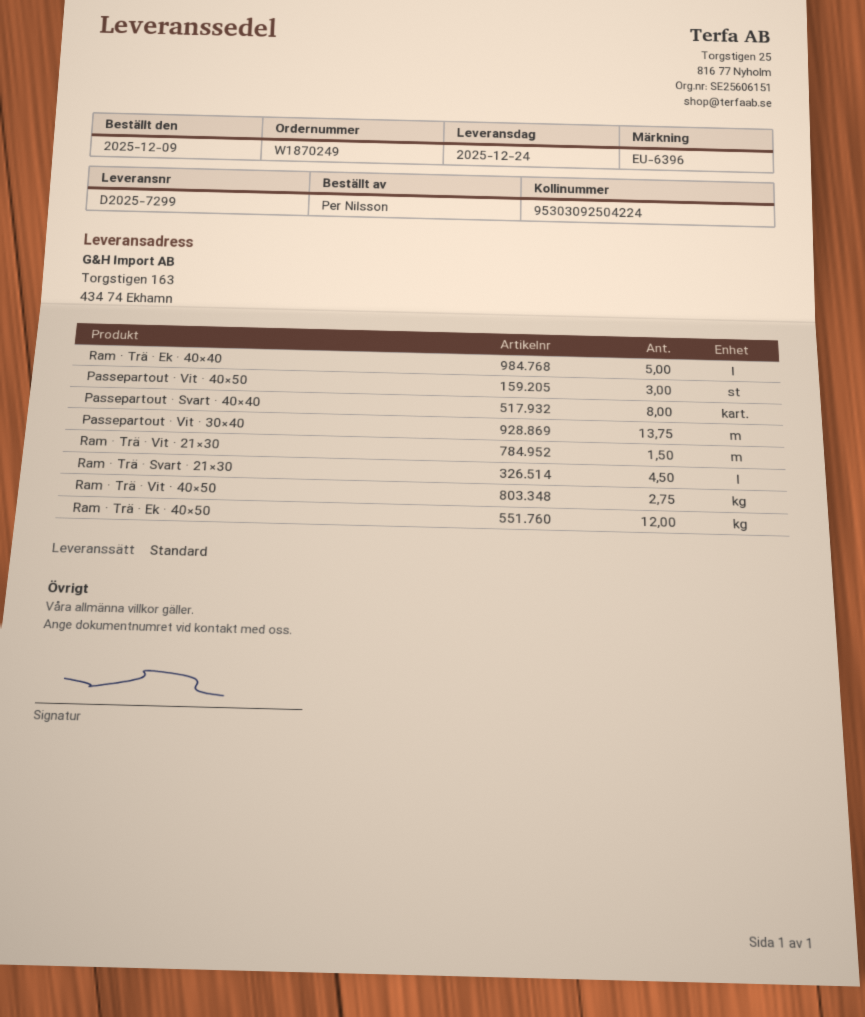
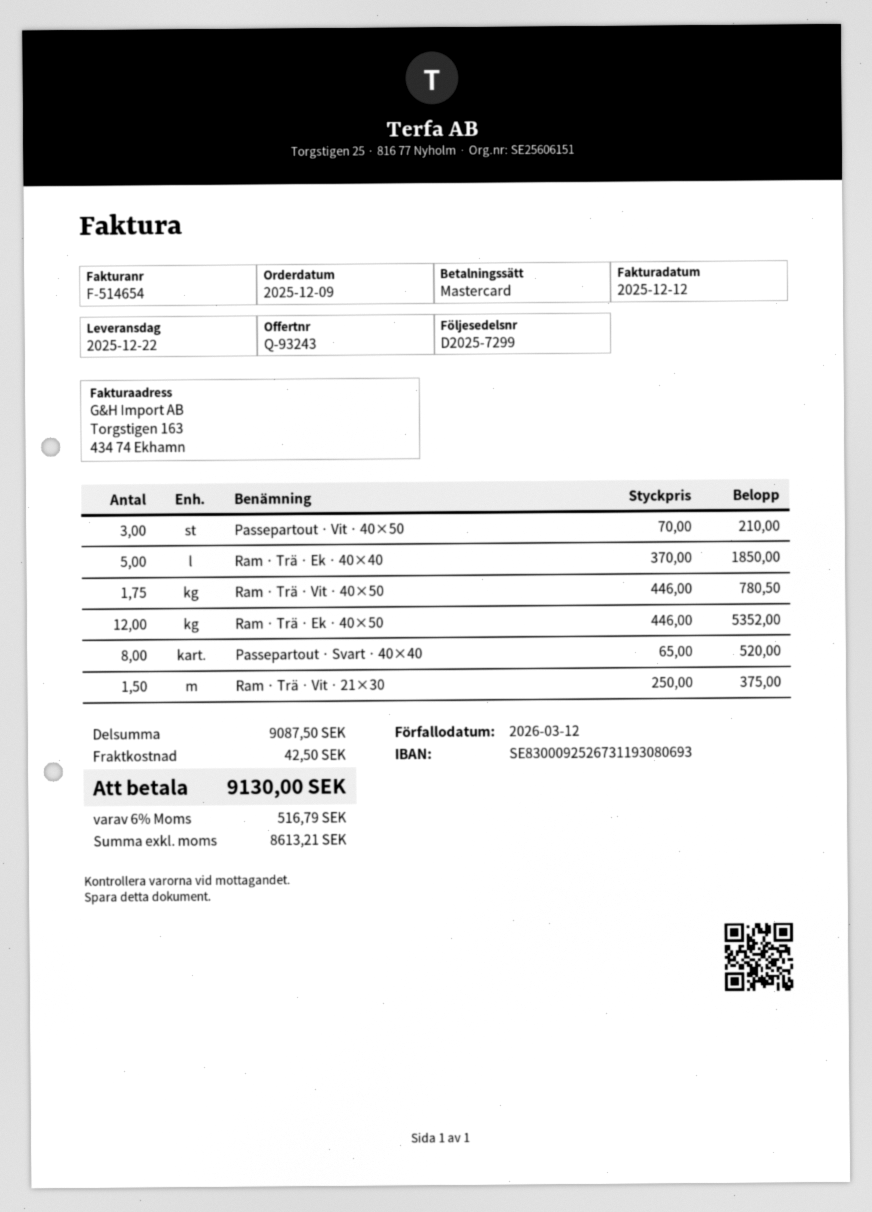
delivery date: 2025-12-24 -> 2025-12-22
Passepartout · Vit · 30×40: 13.75 -> none
Ram · Trä · Svart · 21×30: 4.5 -> none
Ram · Trä · Vit · 40×50: 2.75 -> 1.75

